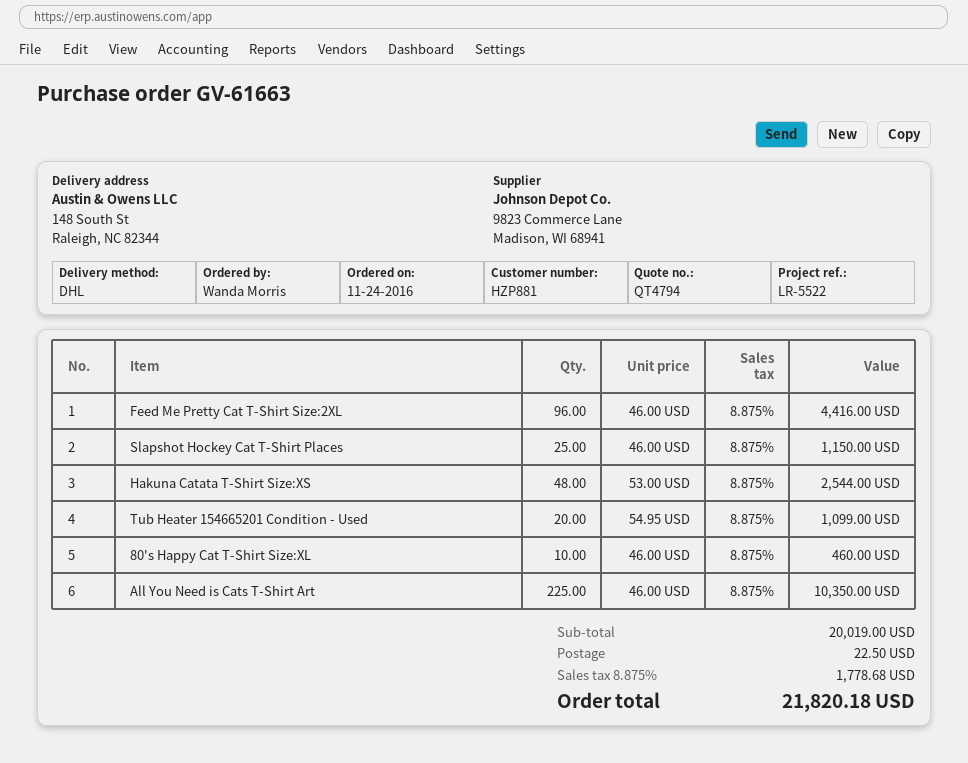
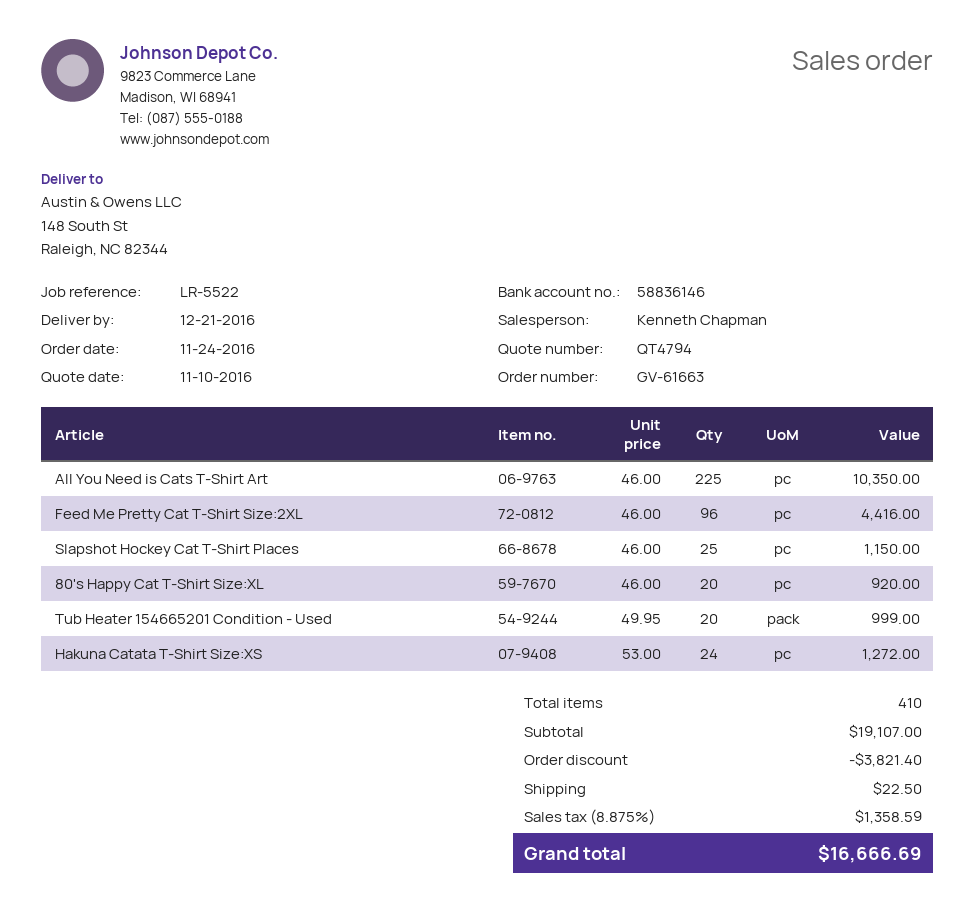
Hakuna Catata T-Shirt Size:XS: 48 x 53.00 = 2544.00 -> 24 x 53.00 = 1272.00
Tub Heater 154665201 Condition - Used: 20 x 54.95 = 1099.00 -> 20 x 49.95 = 999.00
80's Happy Cat T-Shirt Size:XL: 10 x 46.00 = 460.00 -> 20 x 46.00 = 920.00
subtotal: 20019.00 -> 19107.00
discount: none -> 3821.40
tax: 8.875% = 1778.68 -> 8.875% = 1358.59
total: 21820.18 -> 16666.69

